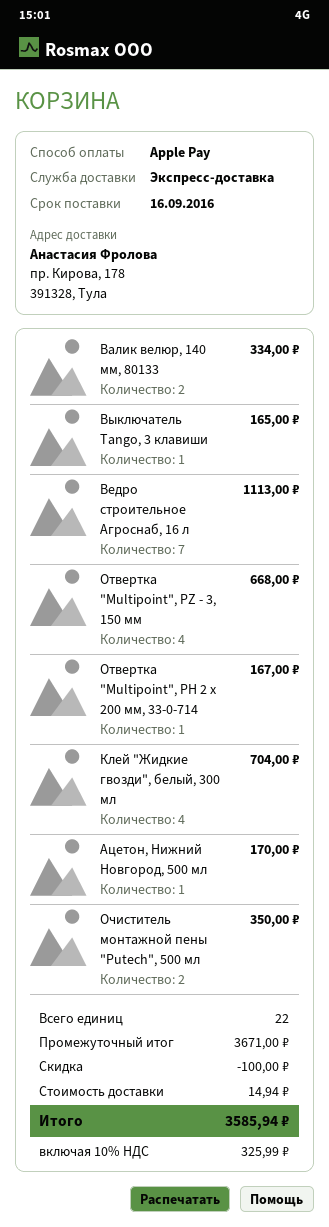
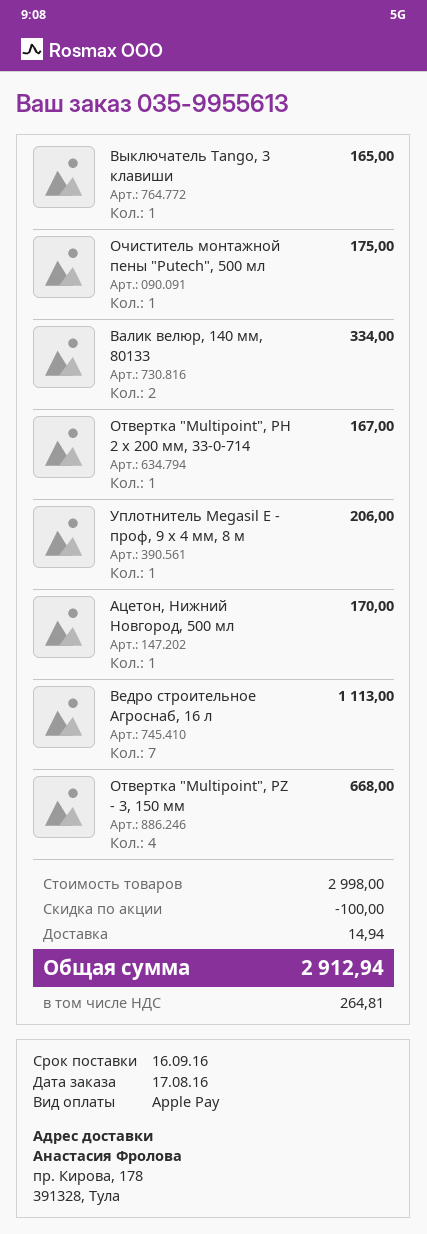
Клей "Жидкие гвозди", белый, 300 мл: 4 for 704.00 -> none
Очиститель монтажной пены "Putech", 500 мл: 2 for 350.00 -> 1 for 175.00
Уплотнитель Megasil Е - проф, 9 х 4 мм, 8 м: none -> 1 for 206.00
subtotal: 3671.00 -> 2998.00
tax: 325.99 -> 264.81
total: 3585.94 -> 2912.94

